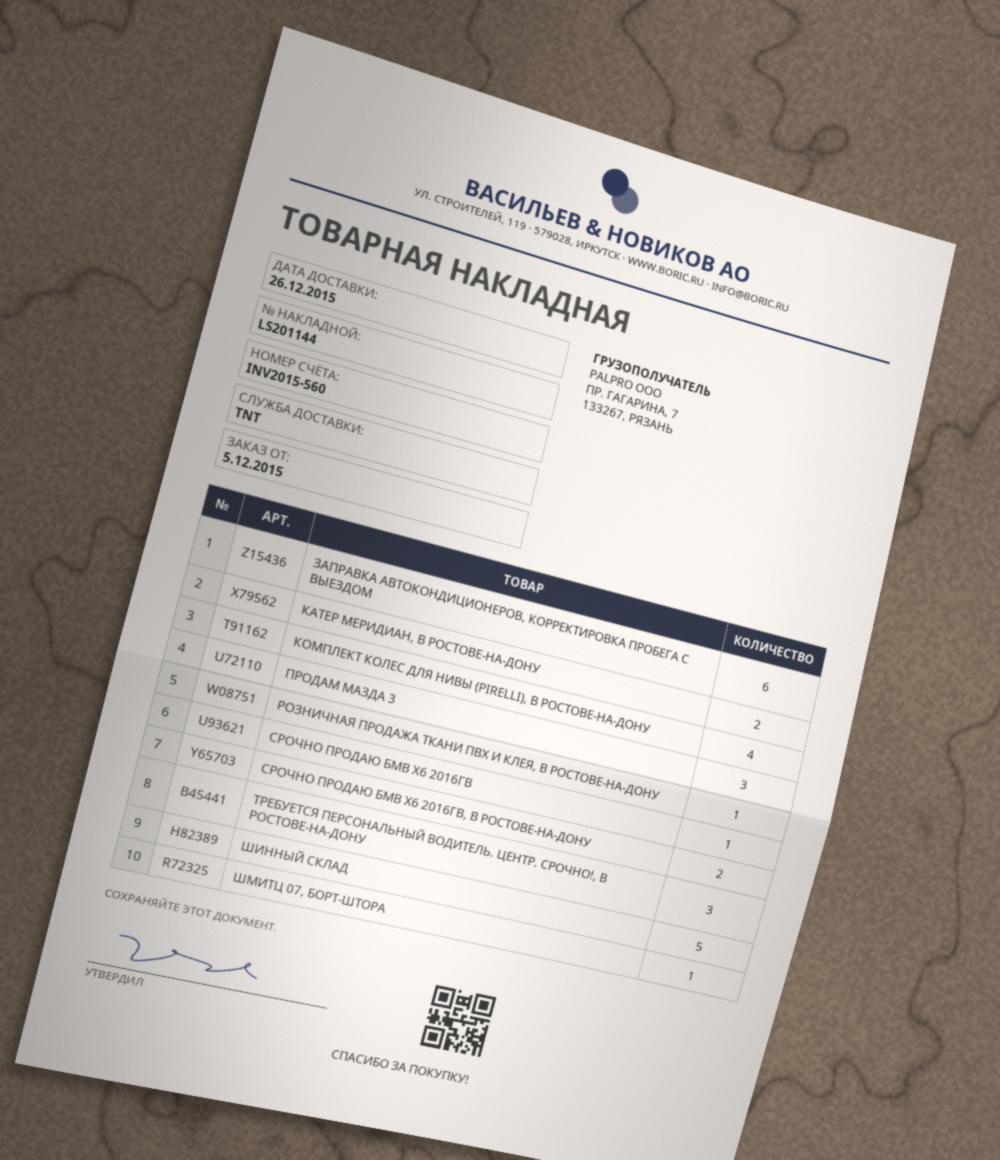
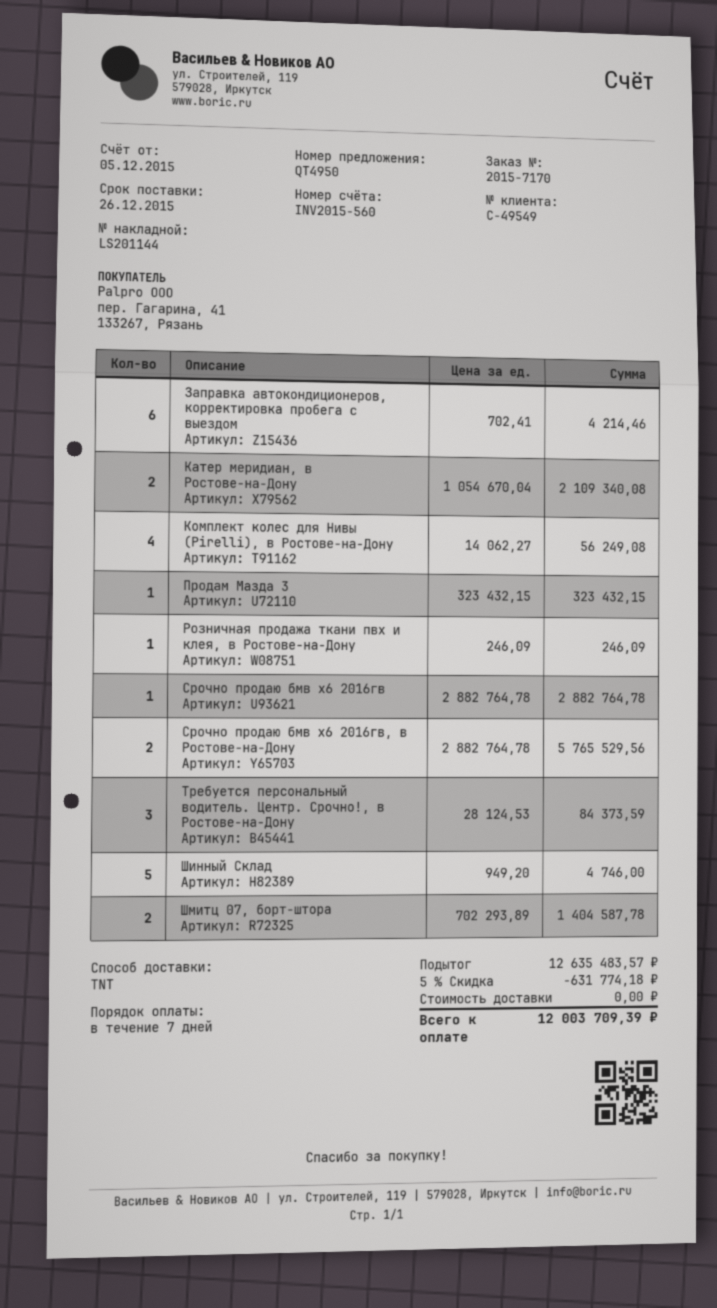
ПРОДАМ МАЗДА 3: 3 -> 1
ШМИТЦ 07, БОРТ-ШТОРА: 1 -> 2

